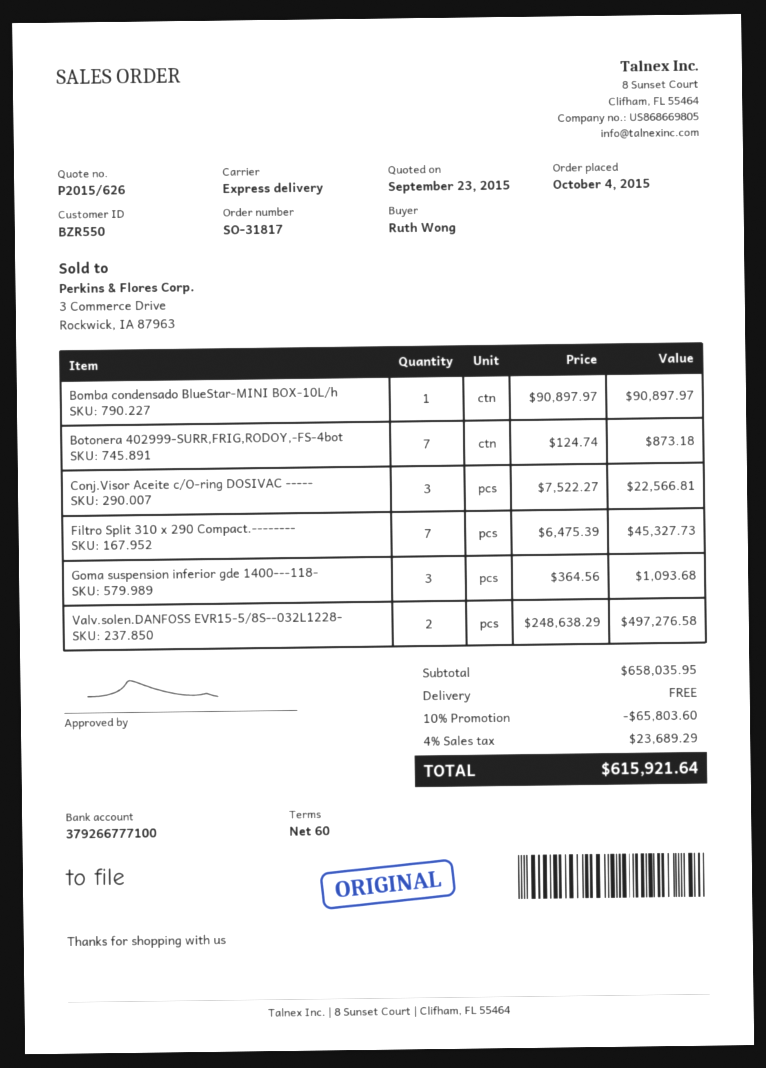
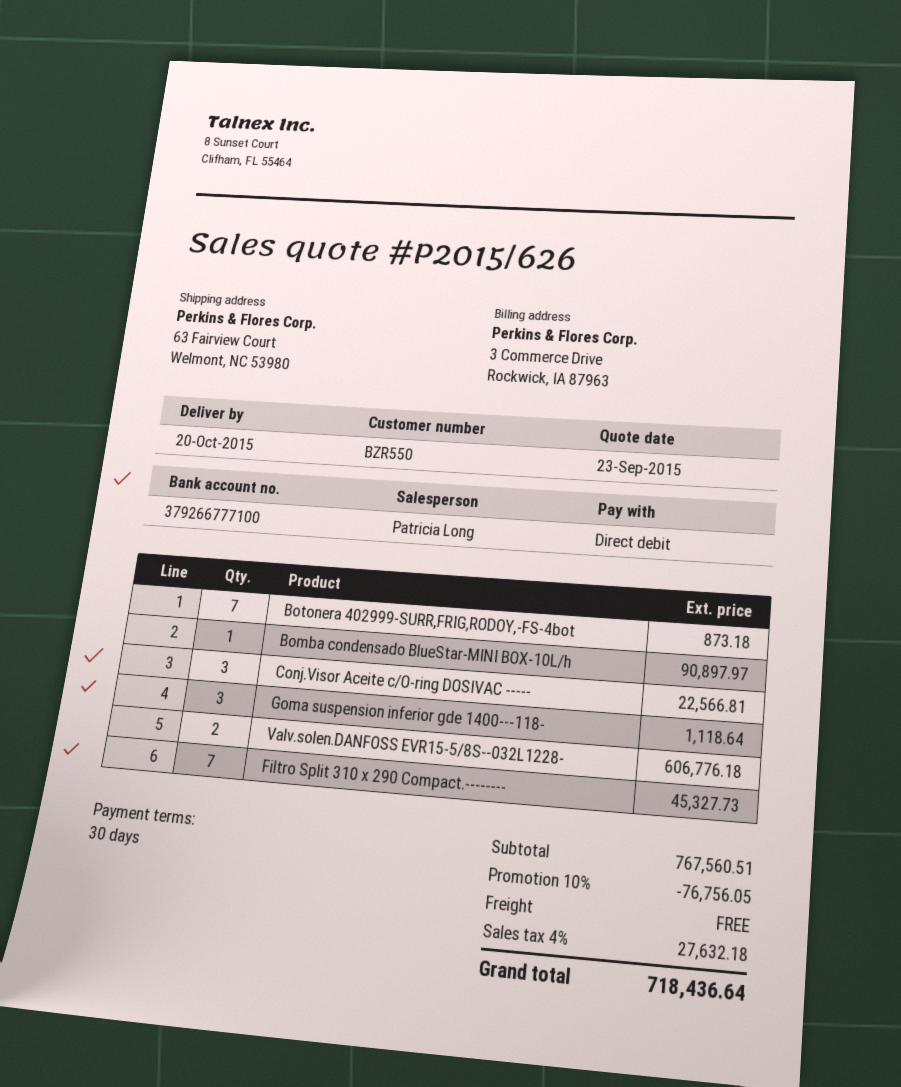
payment terms: 60 days -> 30 days
Goma suspension inferior gde 1400---118-: 3 for 1093.68 -> 3 for 1118.64
Valv.solen.DANFOSS EVR15-5/8S--032L1228-: 2 for 497276.58 -> 2 for 606776.18
subtotal: 658035.95 -> 767560.51
discount: 10% = 65803.60 -> 10% = 76756.05
tax: 4% = 23689.29 -> 4% = 27632.18
total: 615921.64 -> 718436.64

